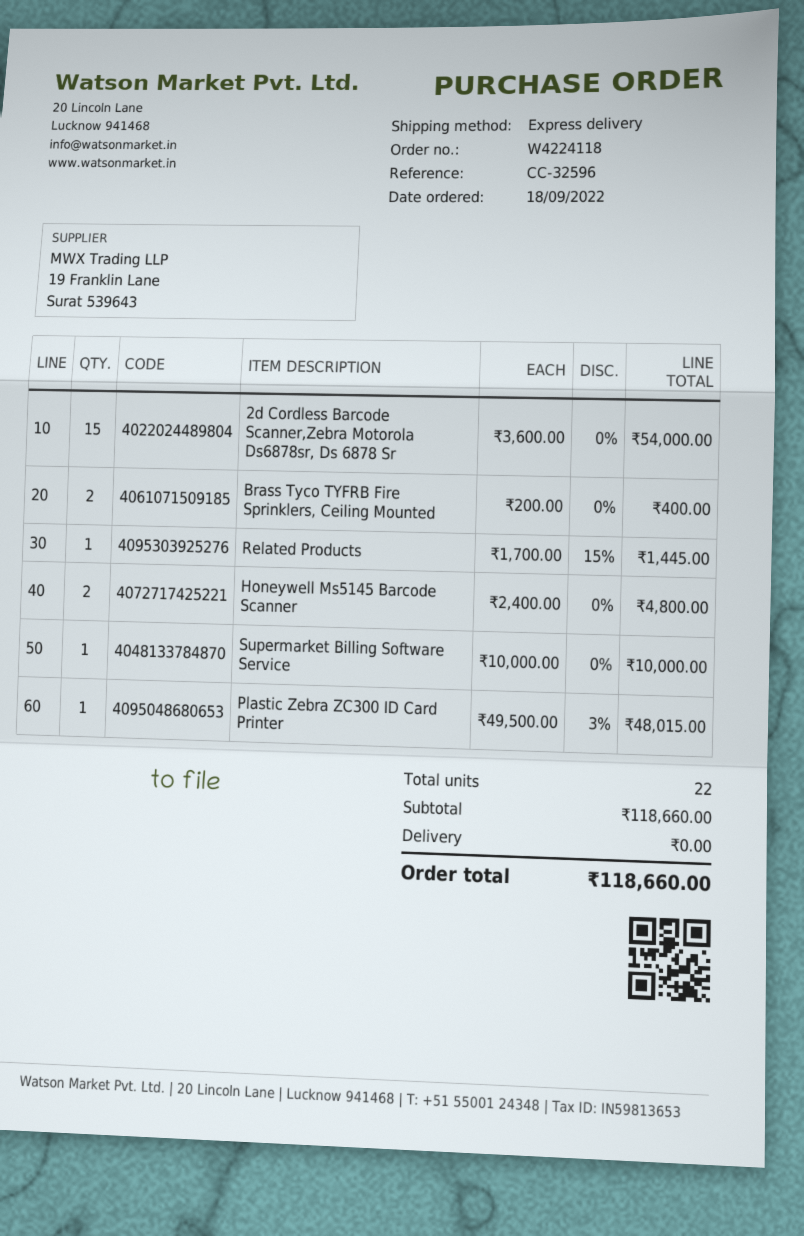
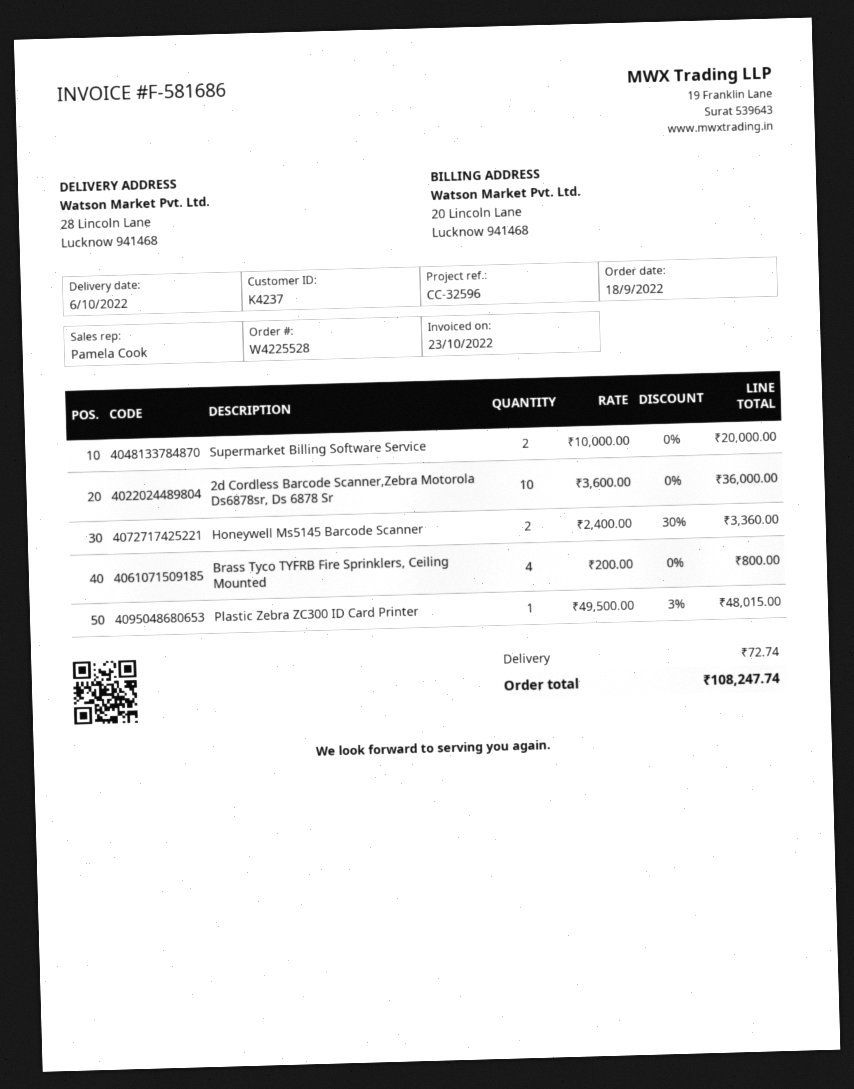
order number: W4224118 -> W4225528
2d Cordless Barcode Scanner,Zebra Motorola Ds6878sr, Ds 6878 Sr: 15 x 3600.00 = 54000.00 -> 10 x 3600.00 = 36000.00
Brass Tyco TYFRB Fire Sprinklers, Ceiling Mounted: 2 x 200.00 = 400.00 -> 4 x 200.00 = 800.00
Related Products: 1 x 1700.00 - 15% = 1445.00 -> none
Honeywell Ms5145 Barcode Scanner: 2 x 2400.00 = 4800.00 -> 2 x 2400.00 - 30% = 3360.00
Supermarket Billing Software Service: 1 x 10000.00 = 10000.00 -> 2 x 10000.00 = 20000.00
shipping: 0.00 -> 72.74
total: 118660.00 -> 108247.74

